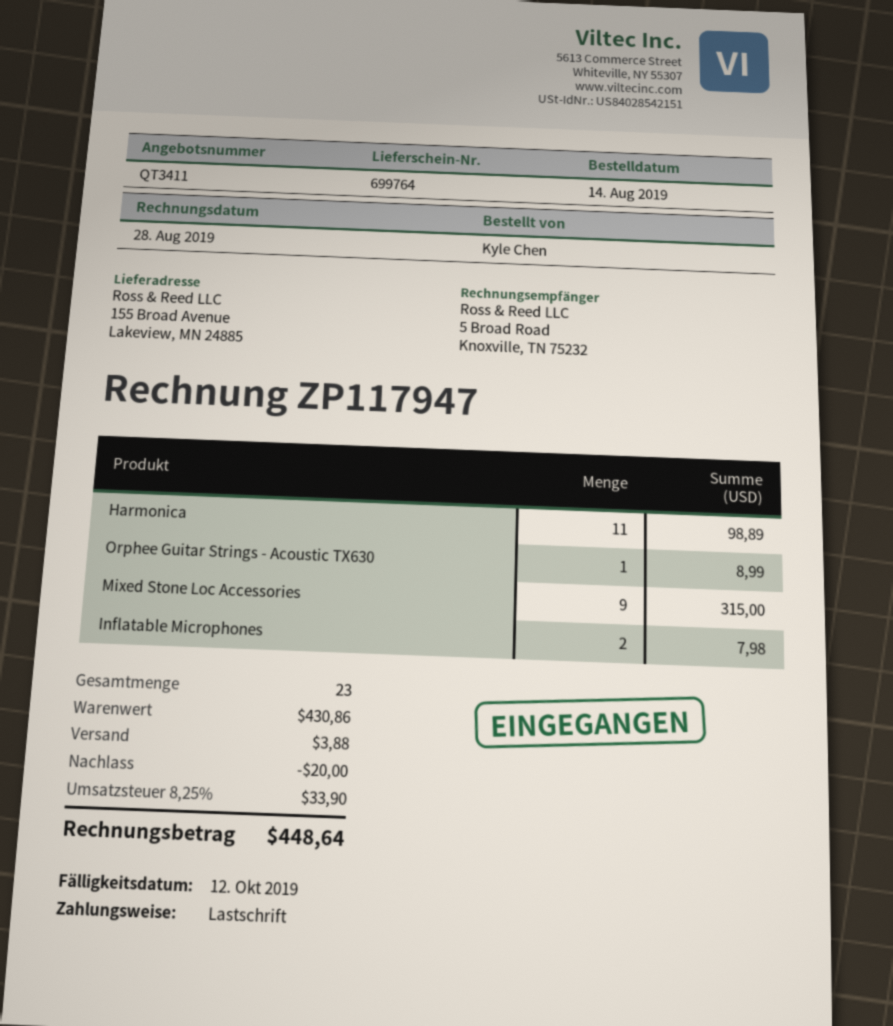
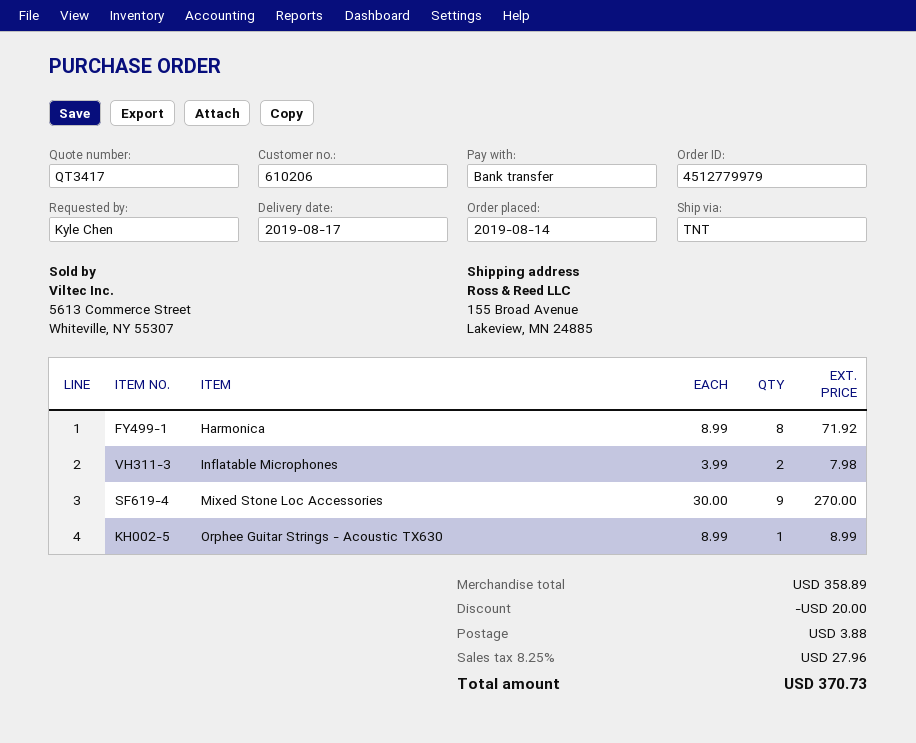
quote number: QT3411 -> QT3417
payment method: direct debit -> bank transfer
Harmonica: 11 for 98.89 -> 8 for 71.92
Mixed Stone Loc Accessories: 9 for 315.00 -> 9 for 270.00
subtotal: 430.86 -> 358.89
tax: 8.25% = 33.90 -> 8.25% = 27.96
total: 448.64 -> 370.73

